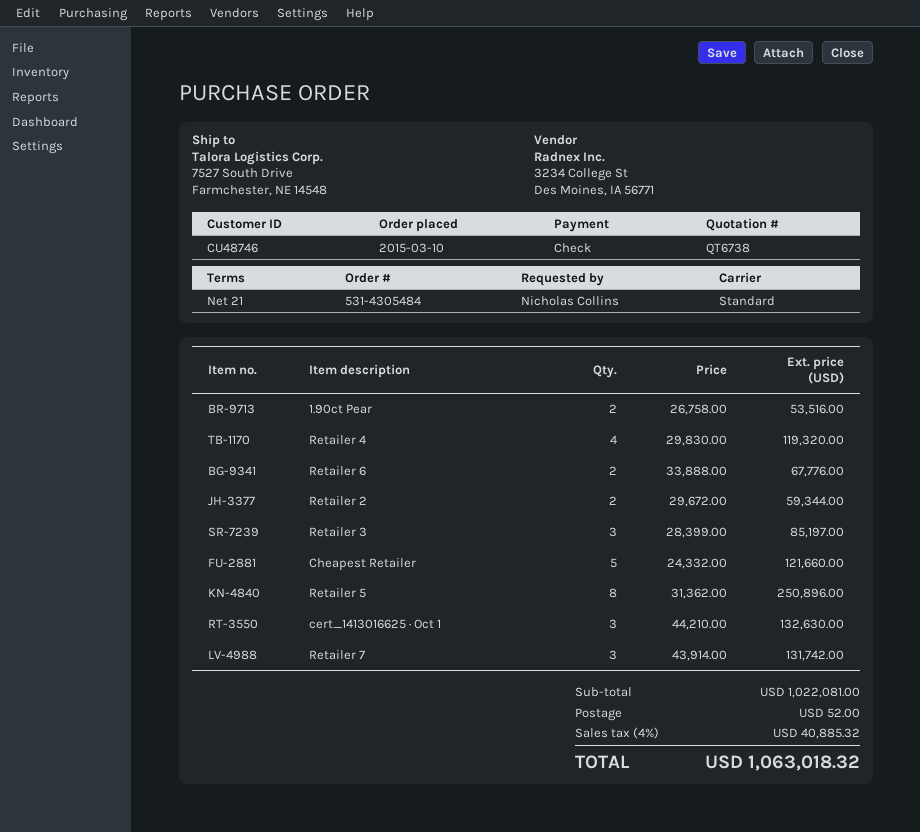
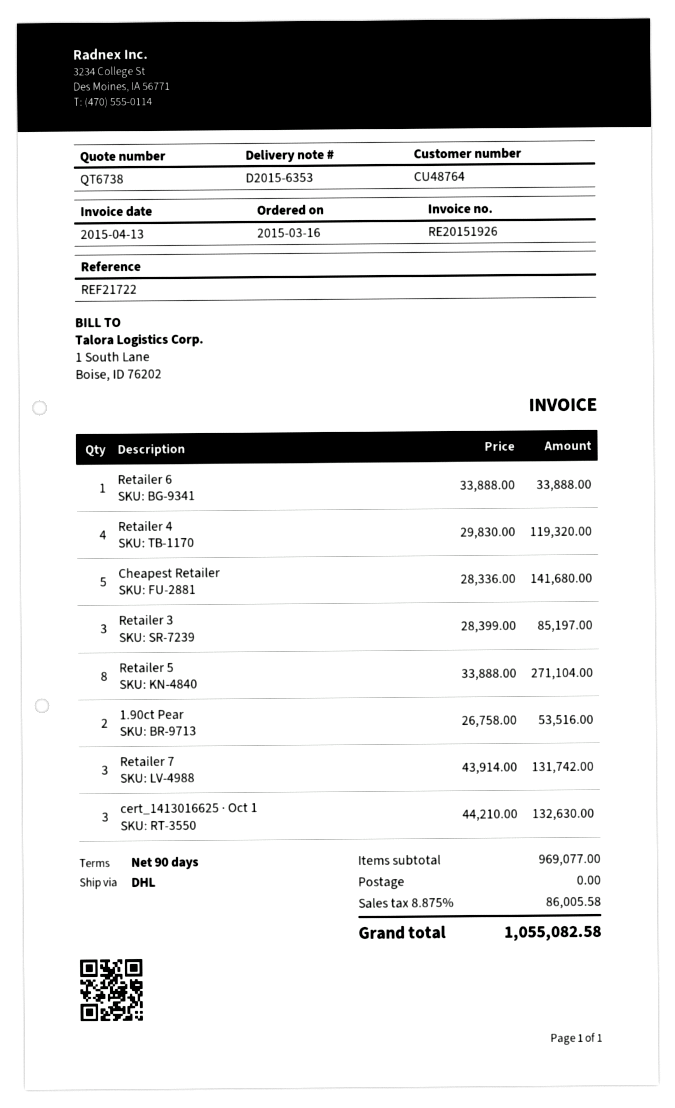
order date: 2015-03-10 -> 2015-03-16
payment terms: 21 days -> 90 days
customer number: CU48746 -> CU48764
shipping method: standard -> DHL
Retailer 6: 2 x 33888.00 = 67776.00 -> 1 x 33888.00 = 33888.00
Retailer 2: 2 x 29672.00 = 59344.00 -> none
Cheapest Retailer: 5 x 24332.00 = 121660.00 -> 5 x 28336.00 = 141680.00
Retailer 5: 8 x 31362.00 = 250896.00 -> 8 x 33888.00 = 271104.00
subtotal: 1022081.00 -> 969077.00
shipping: 52.00 -> 0.00
tax: 4% = 40885.32 -> 8.875% = 86005.58
total: 1063018.32 -> 1055082.58

